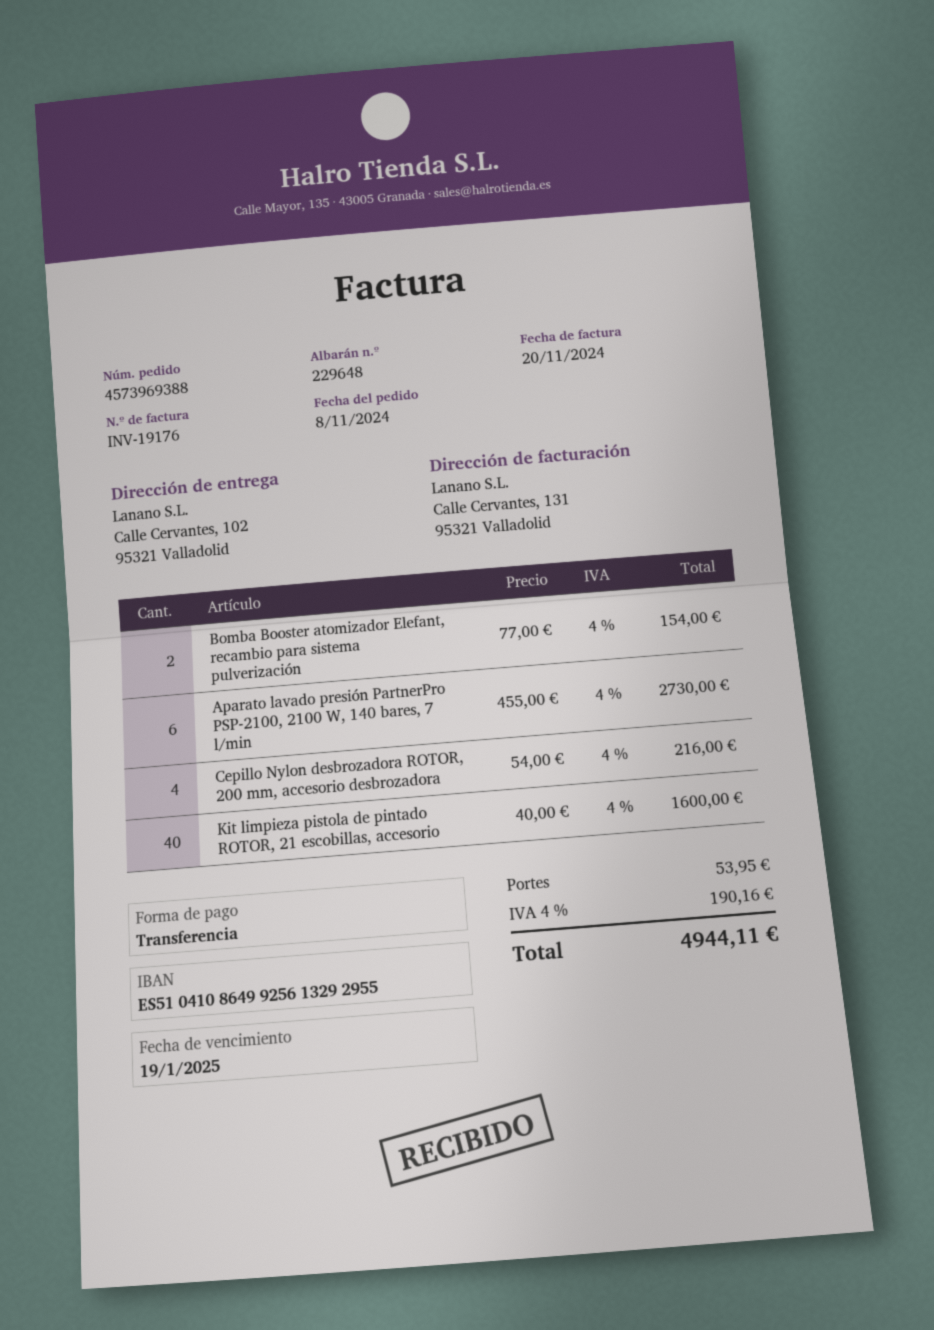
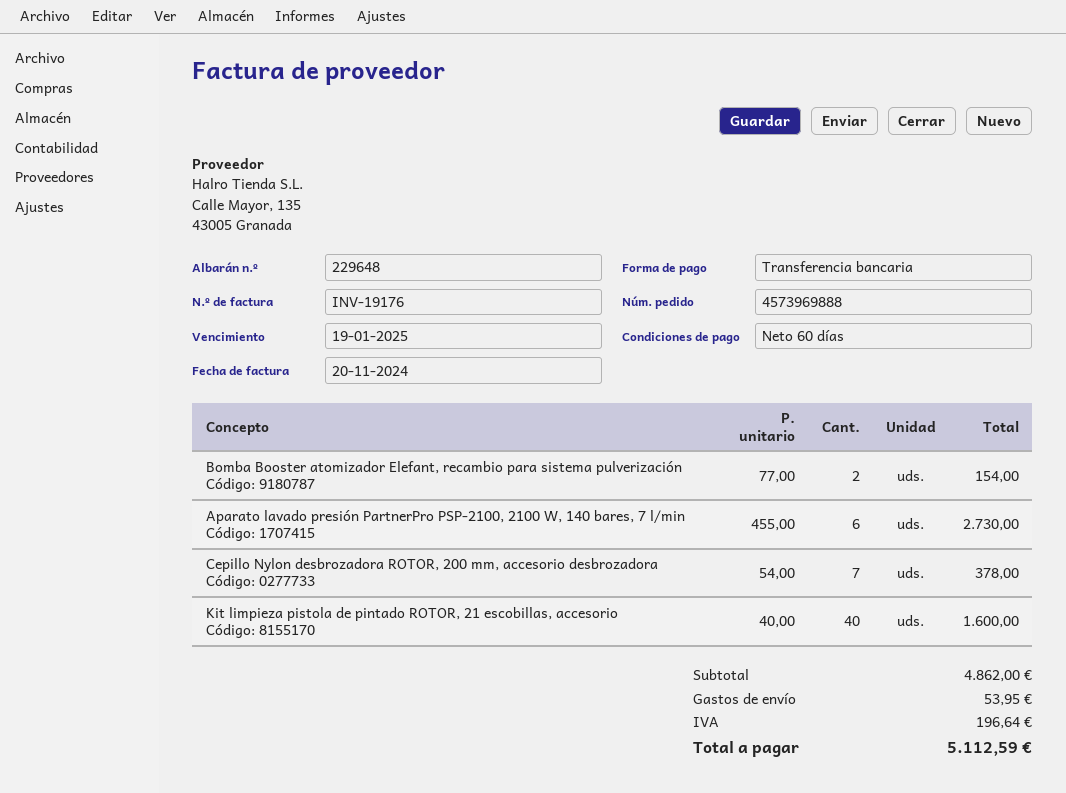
order number: 4573969388 -> 4573969888
Cepillo Nylon desbrozadora ROTOR, 200 mm, accesorio desbrozadora: 4 x 54.00 = 216.00 -> 7 x 54.00 = 378.00
tax: 190.16 -> 196.64
total: 4944.11 -> 5112.59

